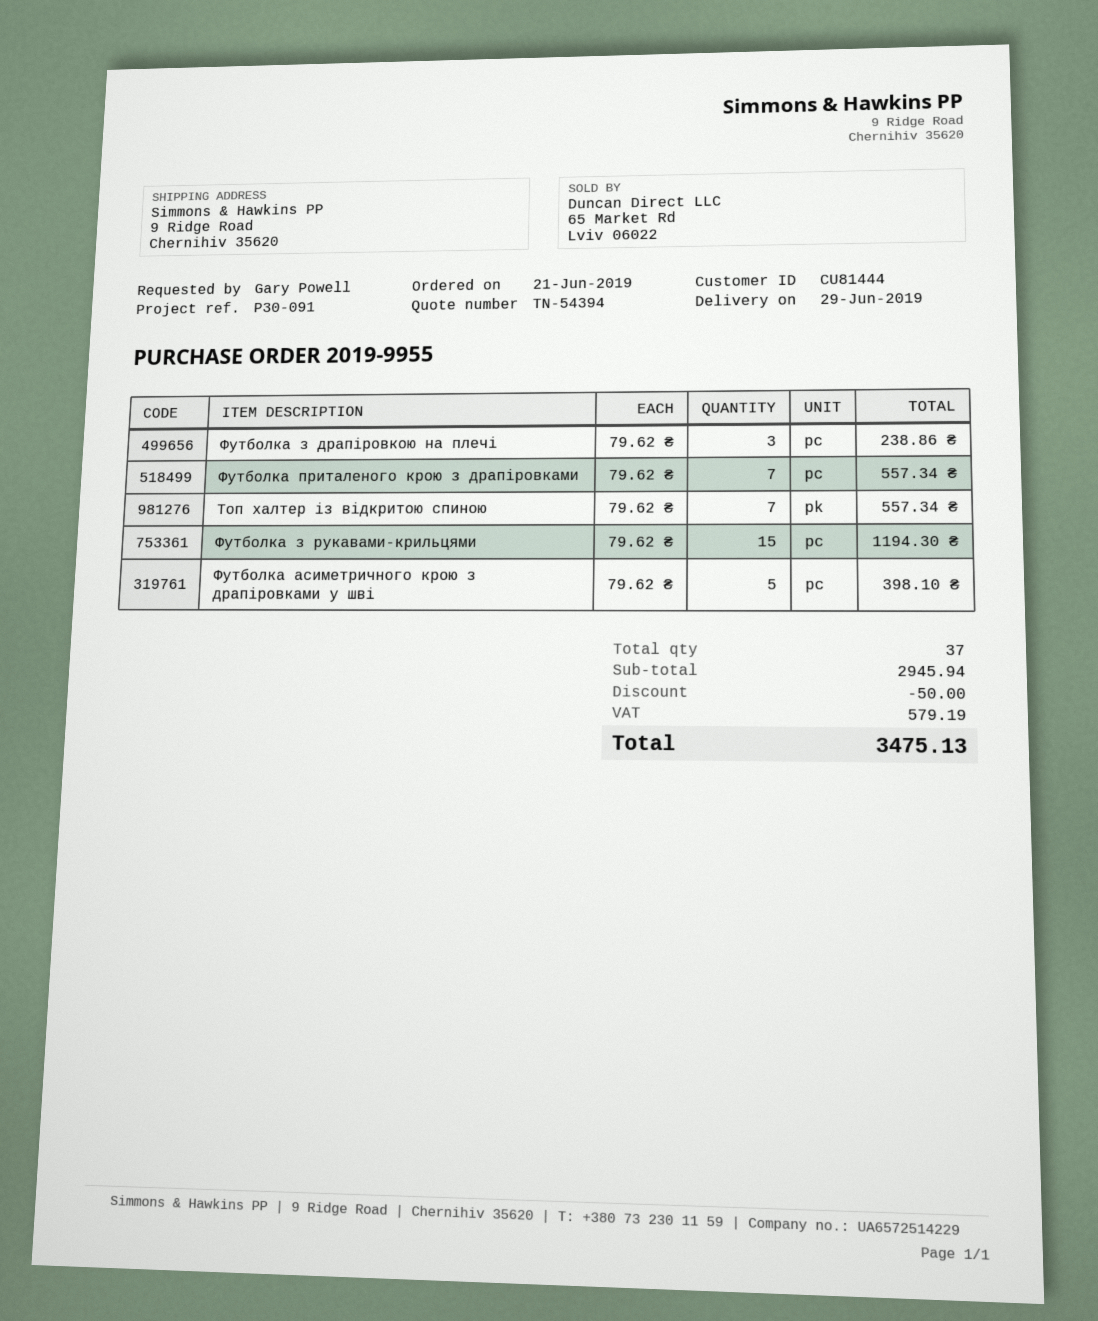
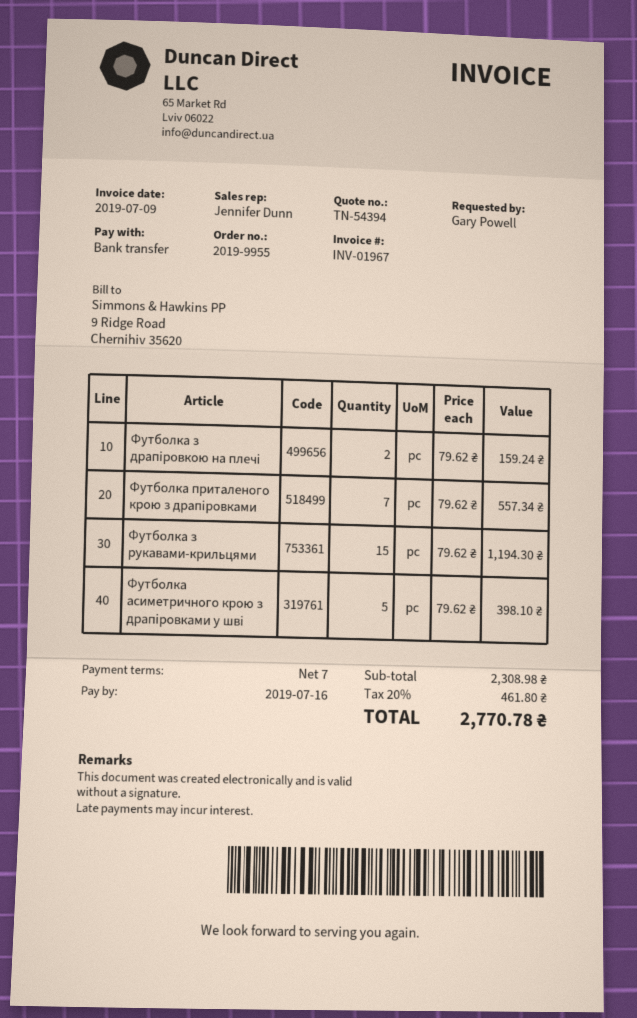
Футболка з драпіровкою на плечі: 3 x 79.62 = 238.86 -> 2 x 79.62 = 159.24
Топ халтер із відкритою спиною: 7 x 79.62 = 557.34 -> none
subtotal: 2945.94 -> 2308.98
discount: 50.00 -> none
tax: 579.19 -> 461.80
total: 3475.13 -> 2770.78

